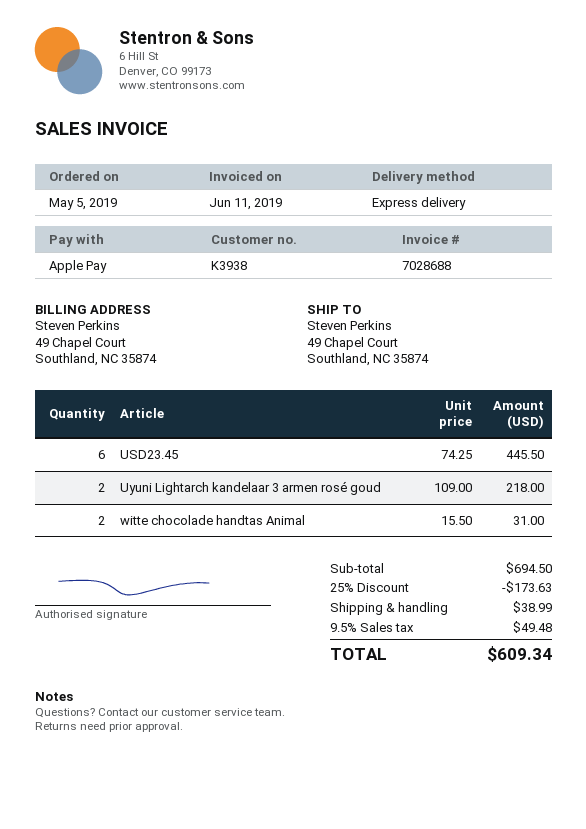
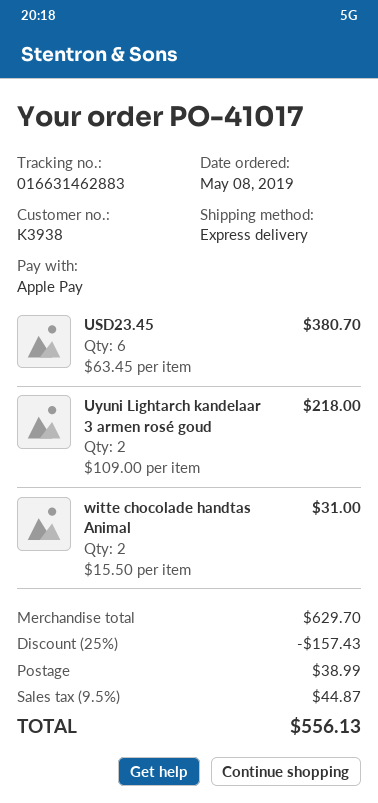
order date: 2019-05-05 -> 2019-05-08
USD23.45: 6 x 74.25 = 445.50 -> 6 x 63.45 = 380.70
subtotal: 694.50 -> 629.70
discount: 25% = 173.63 -> 25% = 157.43
tax: 9.5% = 49.48 -> 9.5% = 44.87
total: 609.34 -> 556.13

